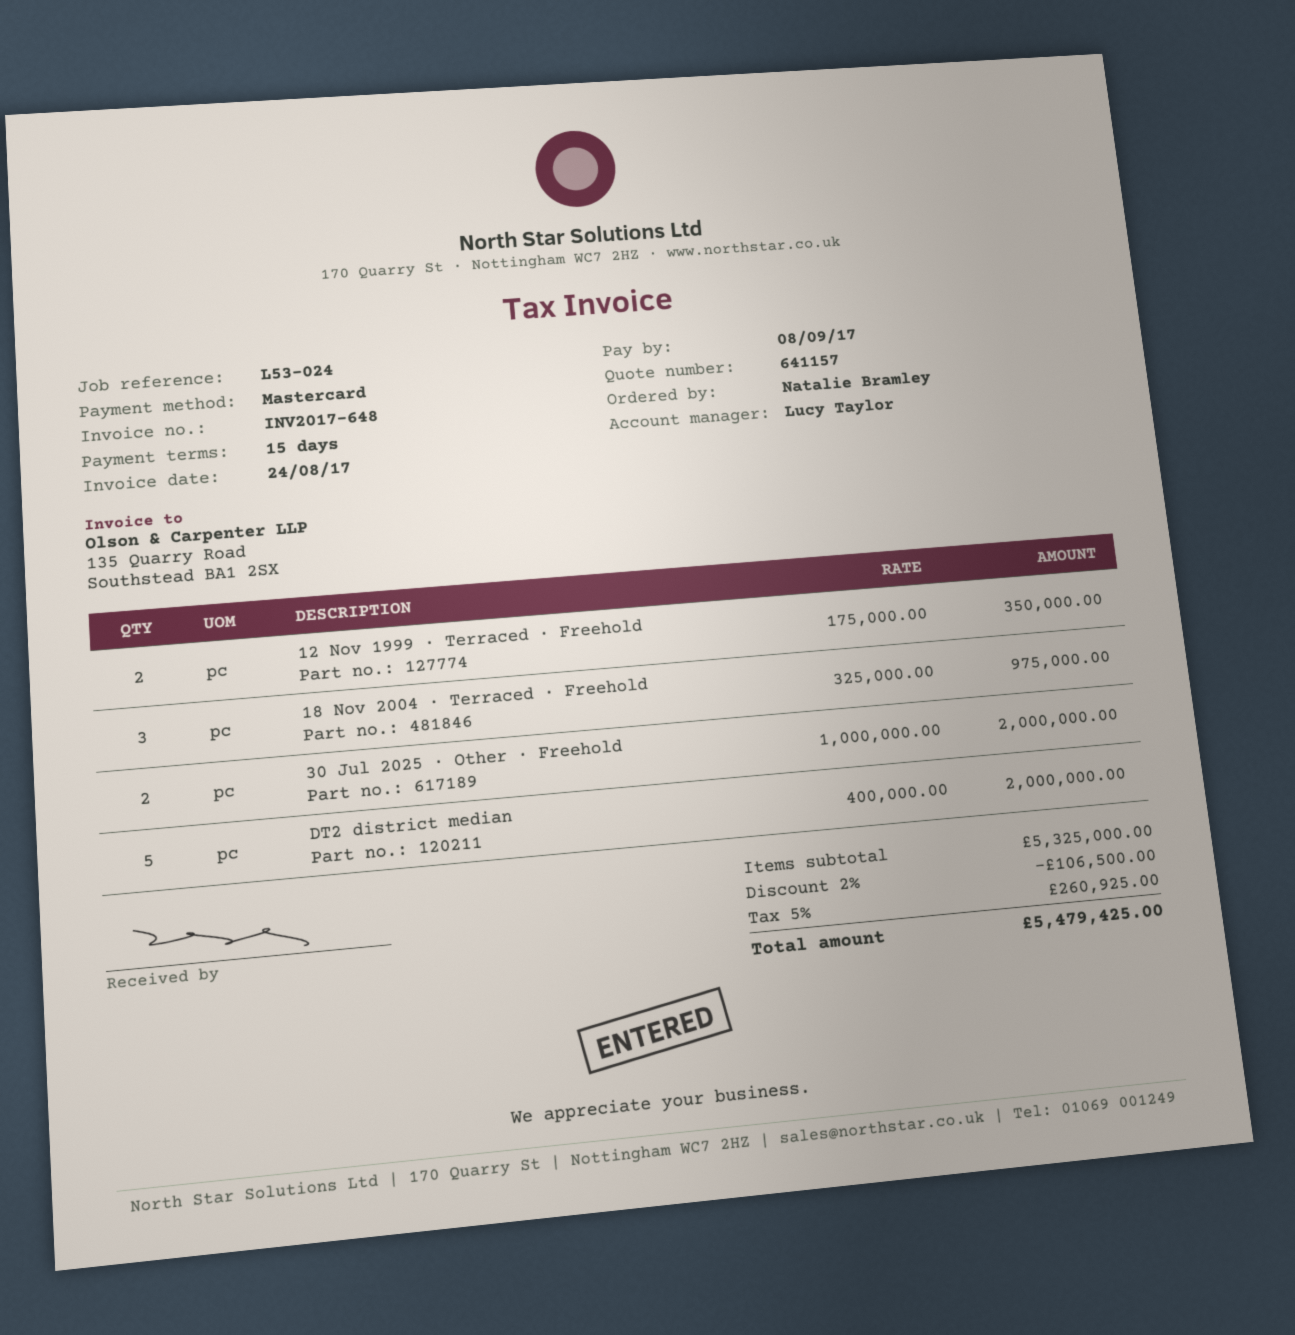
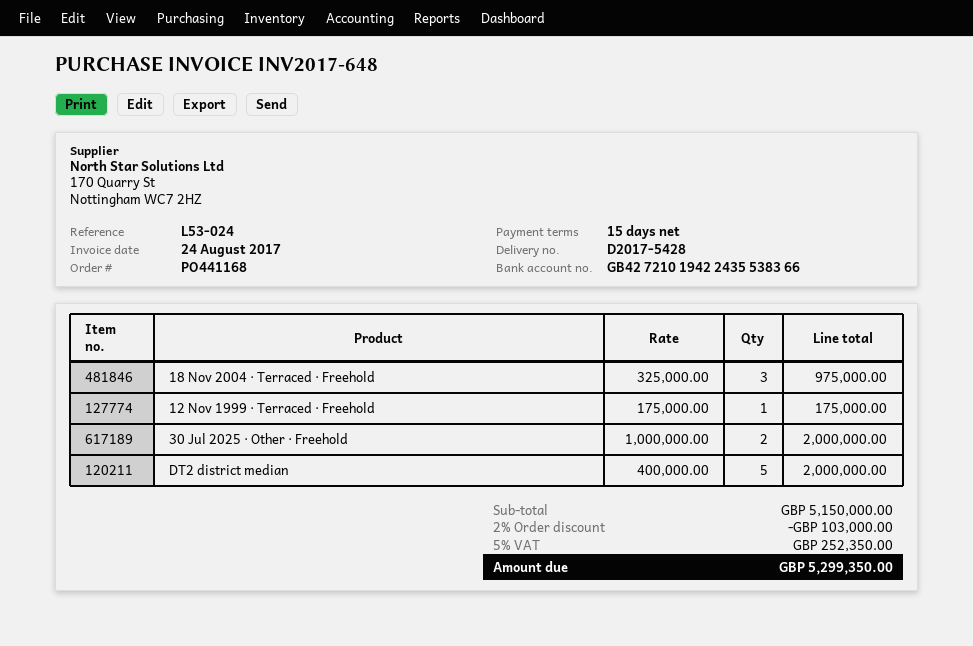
12 Nov 1999 · Terraced · Freehold: 2 x 175000.00 = 350000.00 -> 1 x 175000.00 = 175000.00
subtotal: 5325000.00 -> 5150000.00
discount: 2% = 106500.00 -> 2% = 103000.00
tax: 5% = 260925.00 -> 5% = 252350.00
total: 5479425.00 -> 5299350.00

